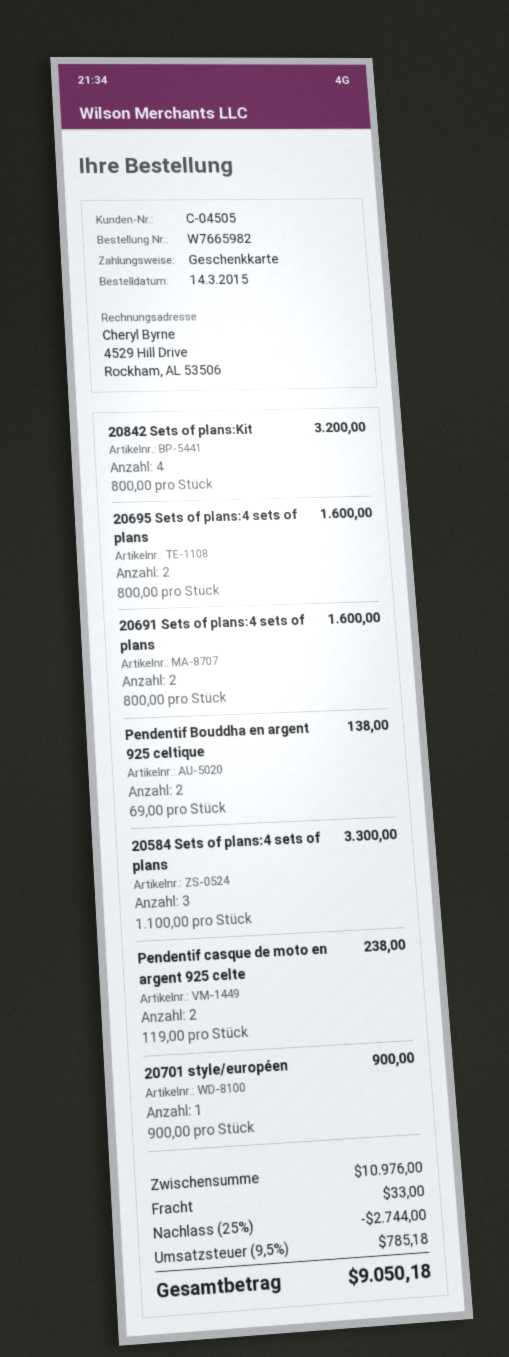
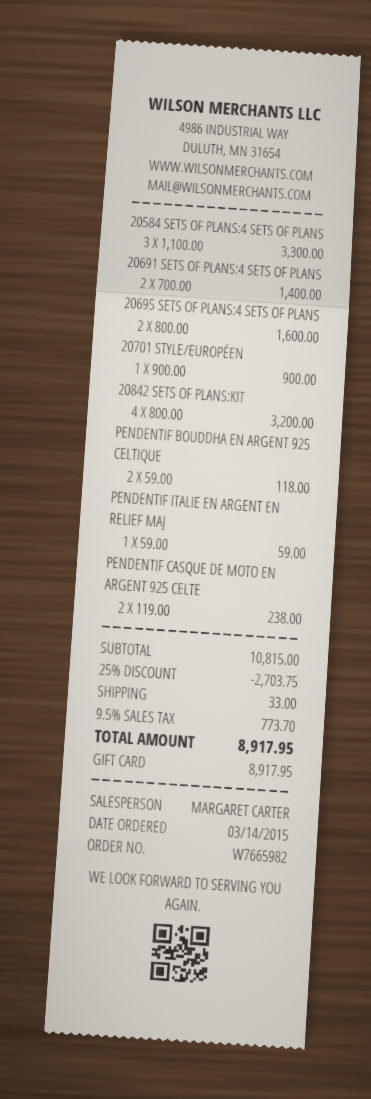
20691 Sets of plans:4 sets of plans: 2 x 800.00 = 1600.00 -> 2 x 700.00 = 1400.00
Pendentif Bouddha en argent 925 celtique: 2 x 69.00 = 138.00 -> 2 x 59.00 = 118.00
PENDENTIF ITALIE EN ARGENT EN RELIEF MAJ: none -> 1 x 59.00 = 59.00
subtotal: 10976.00 -> 10815.00
discount: 25% = 2744.00 -> 25% = 2703.75
tax: 9.5% = 785.18 -> 9.5% = 773.70
total: 9050.18 -> 8917.95

